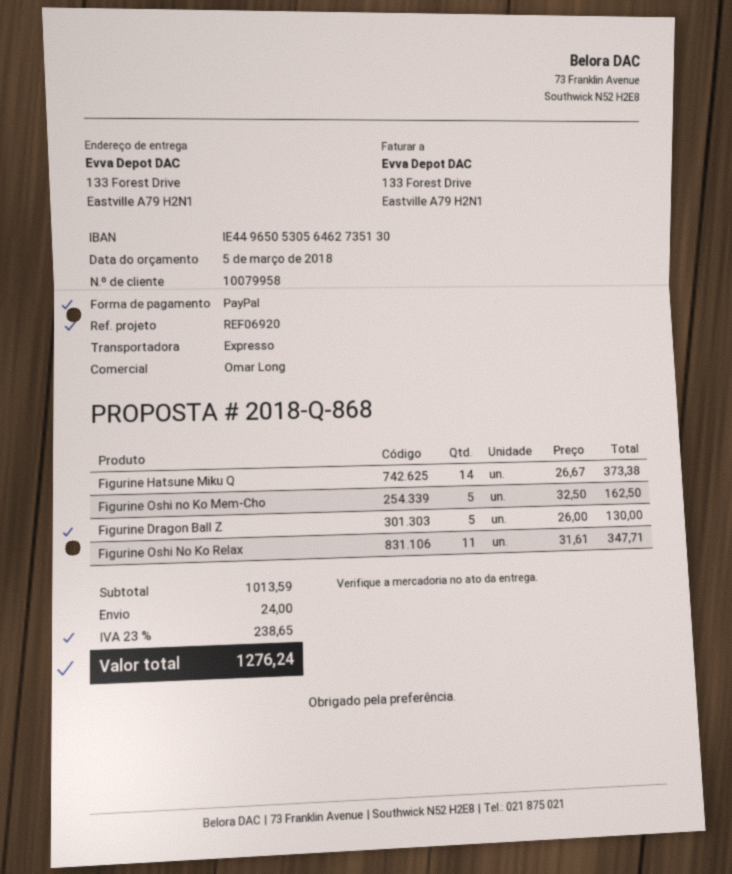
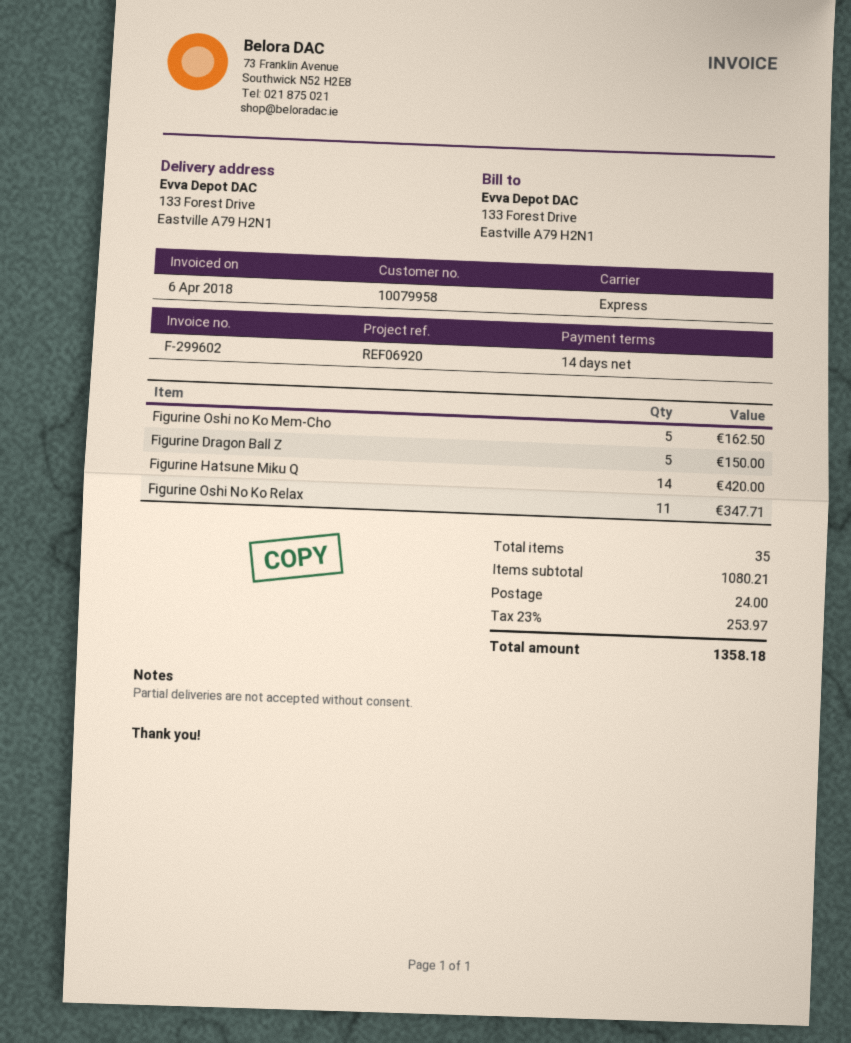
Figurine Hatsune Miku Q: 14 for 373.38 -> 14 for 420.00
Figurine Dragon Ball Z: 5 for 130.00 -> 5 for 150.00
subtotal: 1013.59 -> 1080.21
tax: 23% = 238.65 -> 23% = 253.97
total: 1276.24 -> 1358.18

